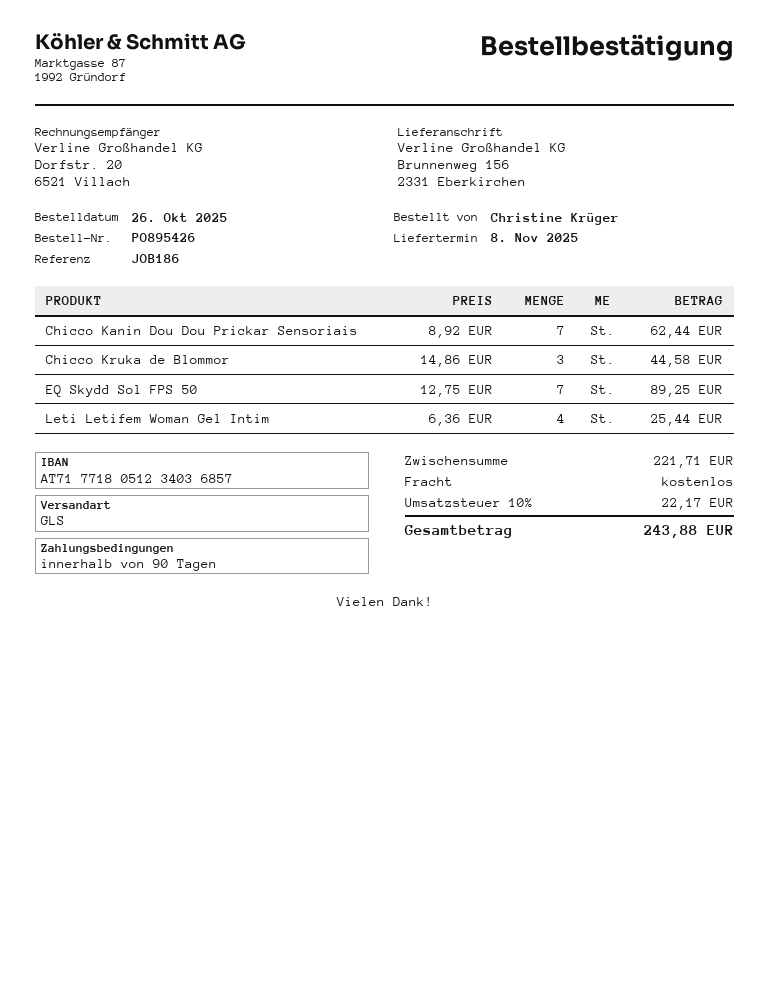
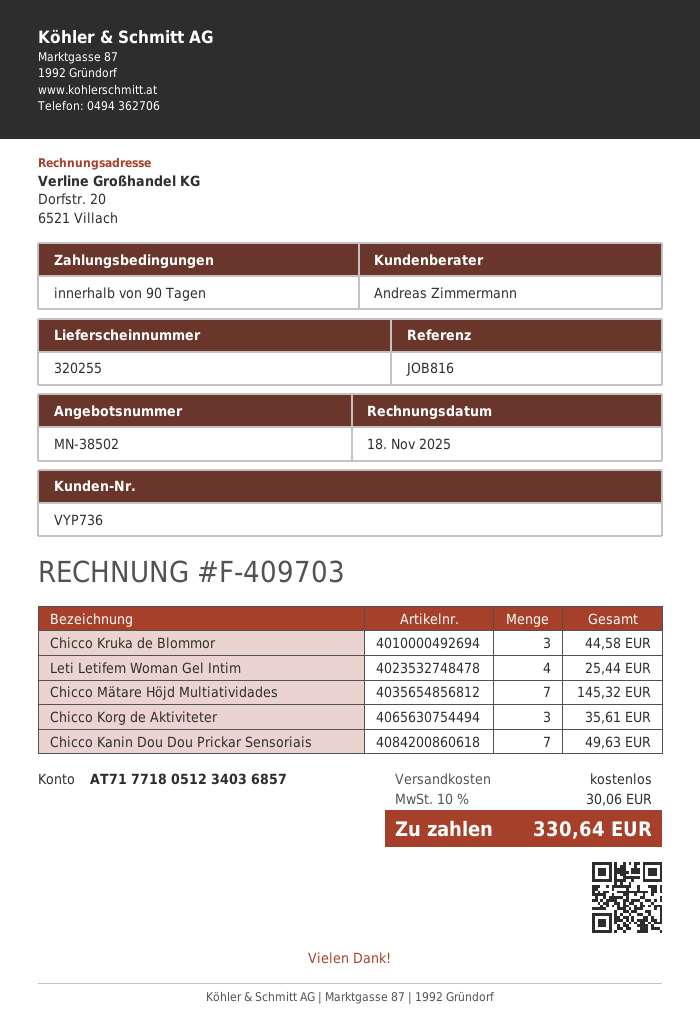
reference: JOB186 -> JOB816
Chicco Kanin Dou Dou Prickar Sensoriais: 7 for 62.44 -> 7 for 49.63
EQ Skydd Sol FPS 50: 7 for 89.25 -> none
Chicco Mätare Höjd Multiatividades: none -> 7 for 145.32
Chicco Korg de Aktiviteter: none -> 3 for 35.61
tax: 10% = 22.17 -> 10% = 30.06
total: 243.88 -> 330.64

